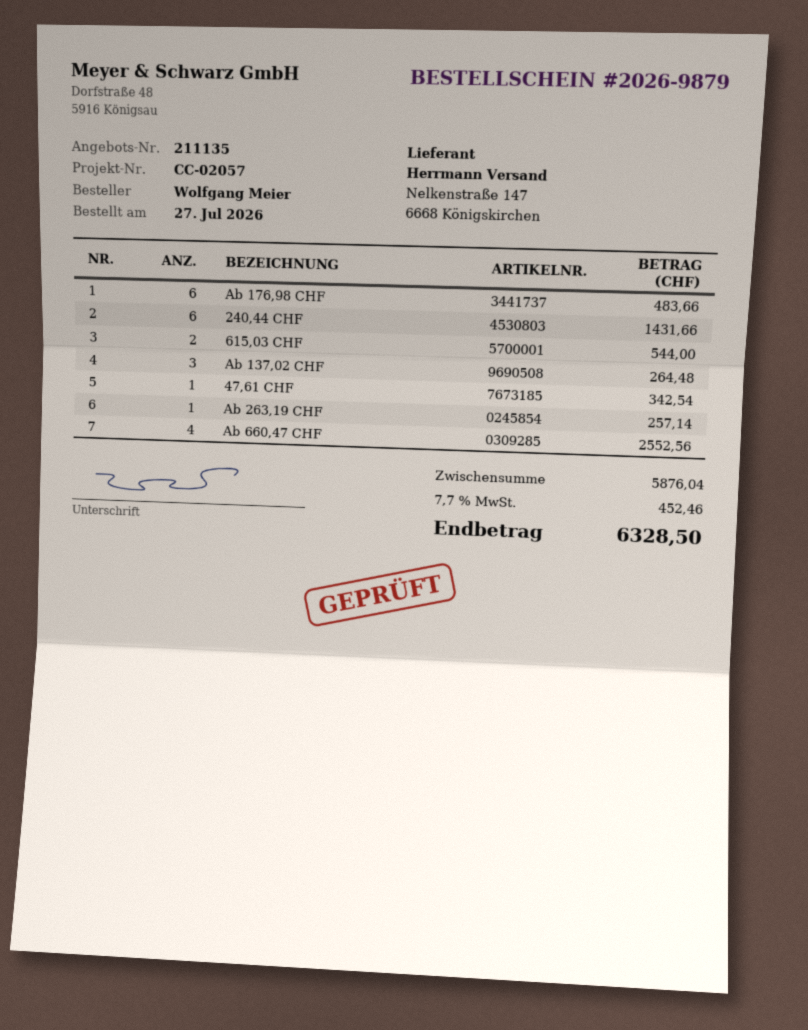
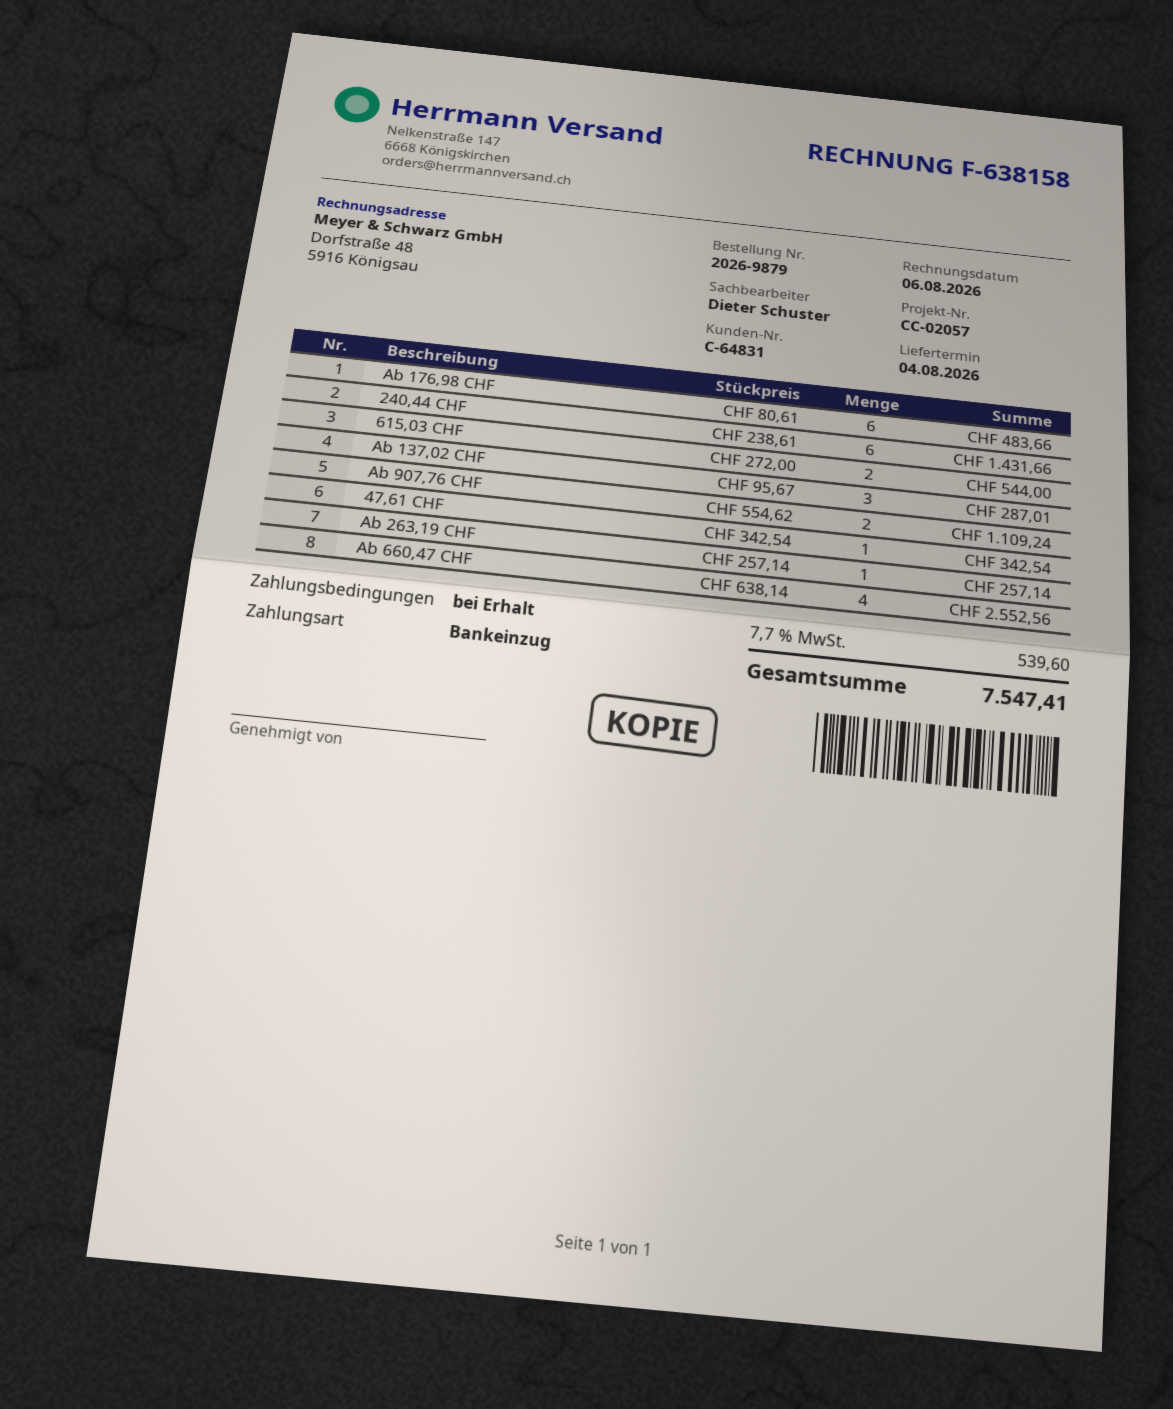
Ab 137,02 CHF: 3 for 264.48 -> 3 for 287.01
Ab 907,76 CHF: none -> 2 for 1109.24
tax: 7.7% = 452.46 -> 7.7% = 539.60
total: 6328.50 -> 7547.41

